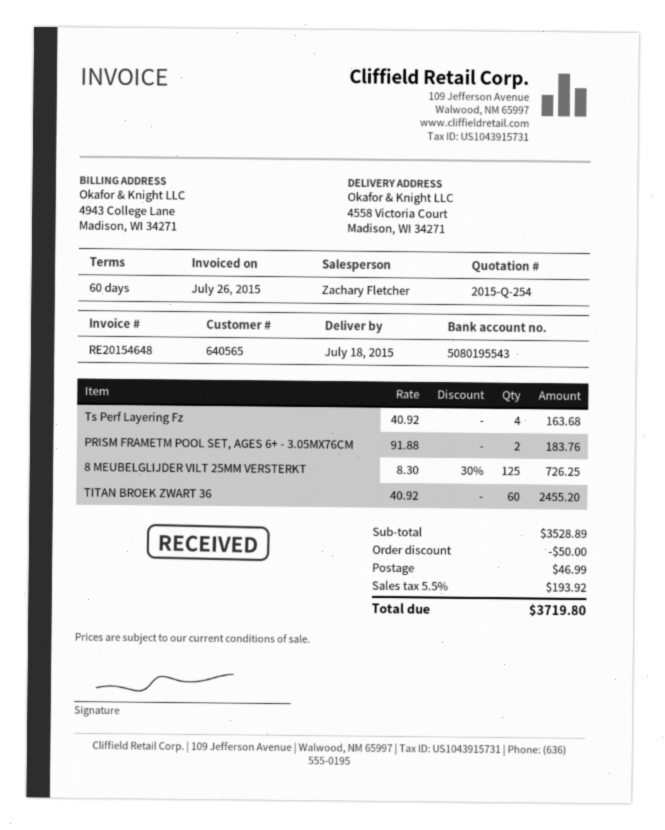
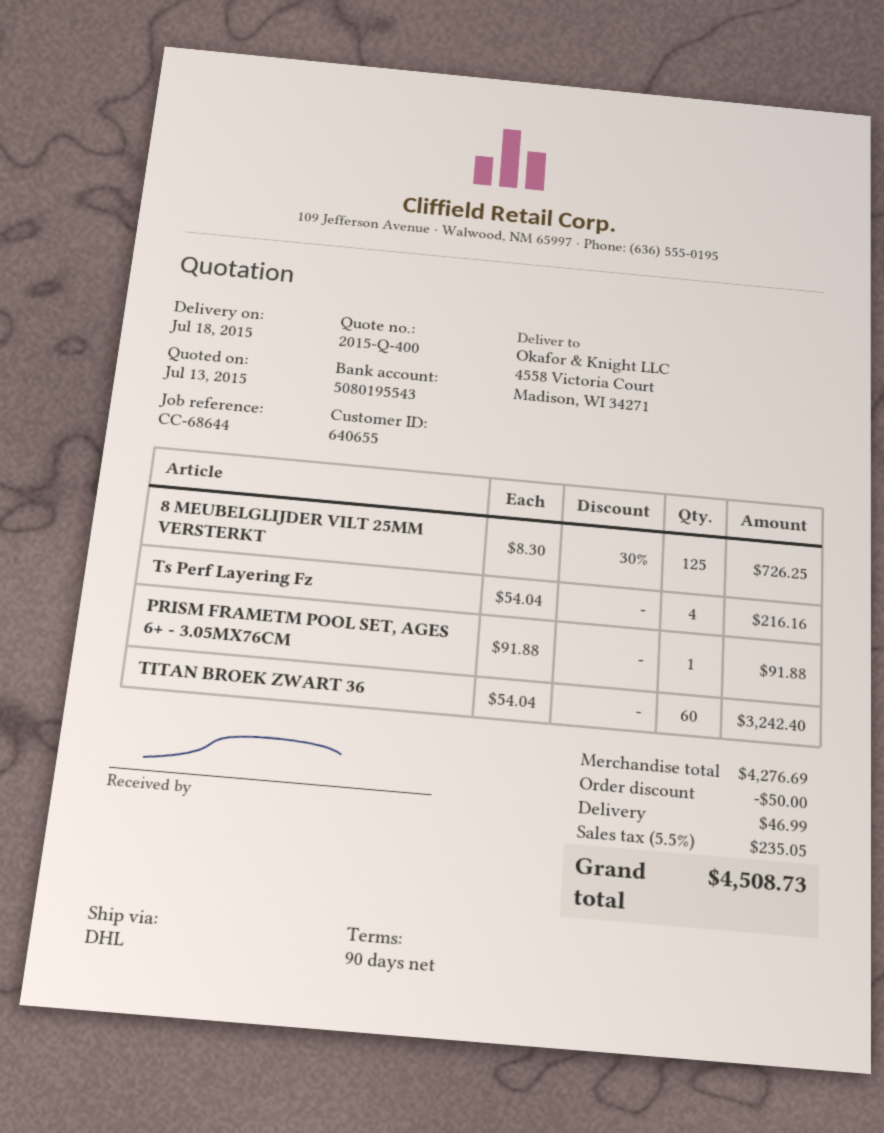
quote number: 2015-Q-254 -> 2015-Q-400
payment terms: 60 days -> 90 days
customer number: 640565 -> 640655
Ts Perf Layering Fz: 4 x 40.92 = 163.68 -> 4 x 54.04 = 216.16
PRISM FRAMETM POOL SET, AGES 6+ - 3.05MX76CM: 2 x 91.88 = 183.76 -> 1 x 91.88 = 91.88
TITAN BROEK ZWART 36: 60 x 40.92 = 2455.20 -> 60 x 54.04 = 3242.40
subtotal: 3528.89 -> 4276.69
tax: 5.5% = 193.92 -> 5.5% = 235.05
total: 3719.80 -> 4508.73

